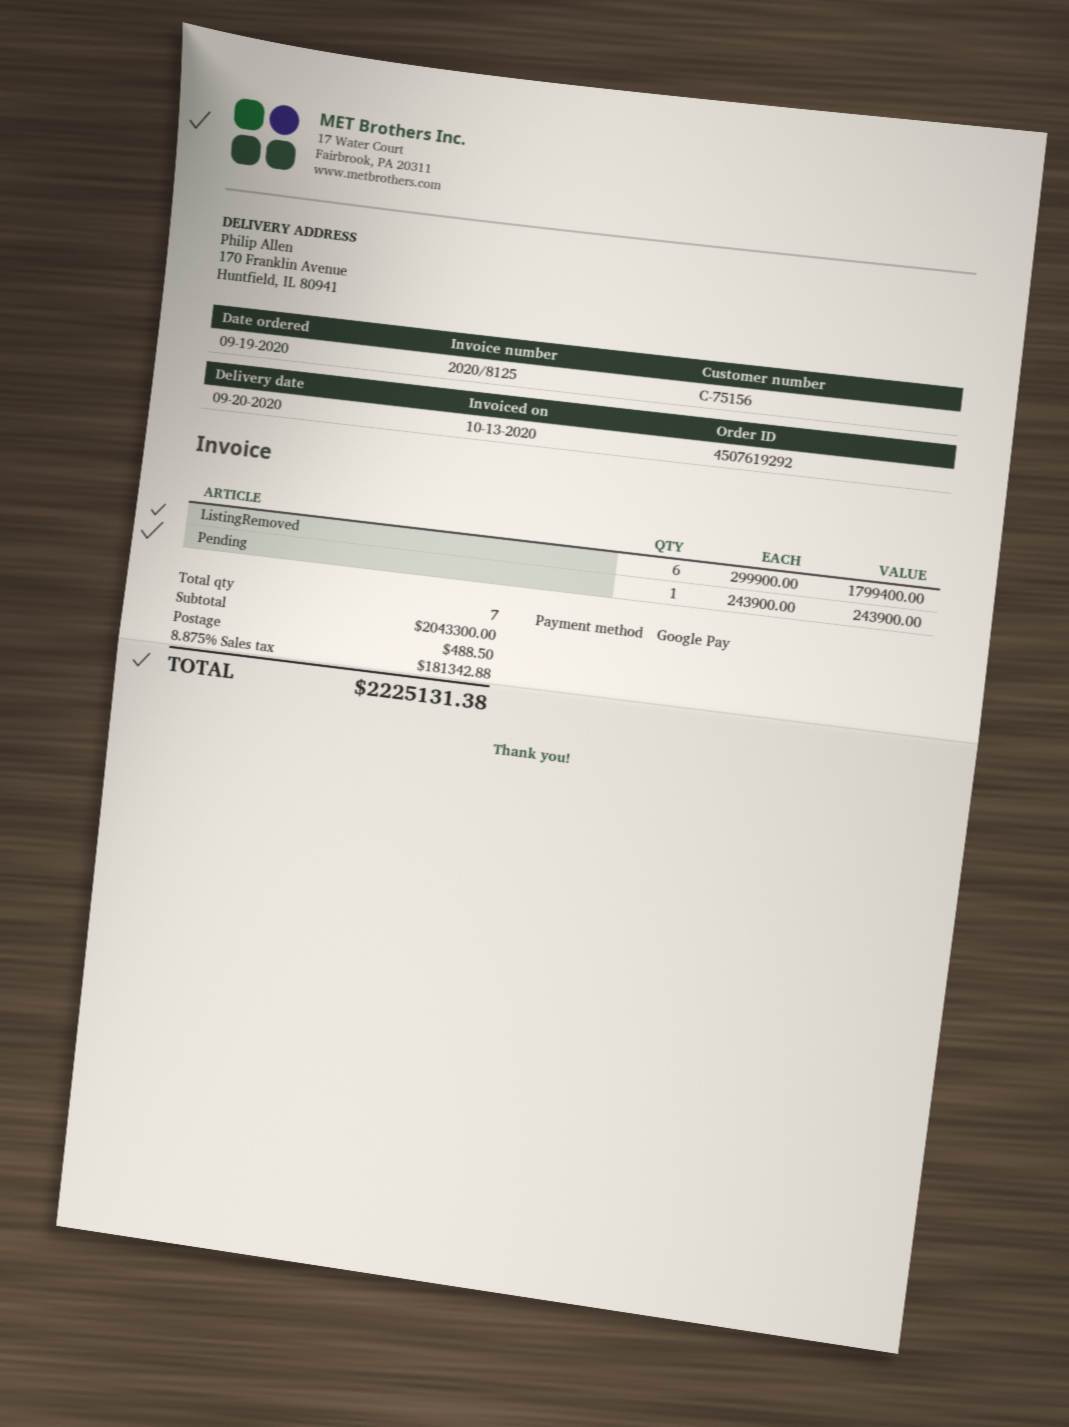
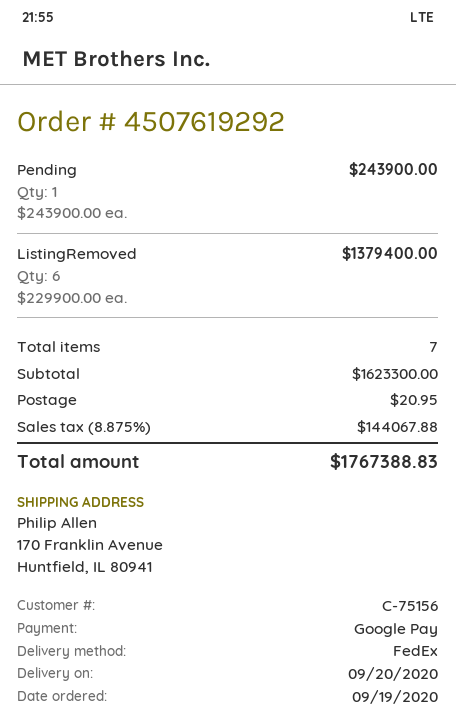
ListingRemoved: 6 x 299900.00 = 1799400.00 -> 6 x 229900.00 = 1379400.00
subtotal: 2043300.00 -> 1623300.00
shipping: 488.50 -> 20.95
tax: 8.875% = 181342.88 -> 8.875% = 144067.88
total: 2225131.38 -> 1767388.83

